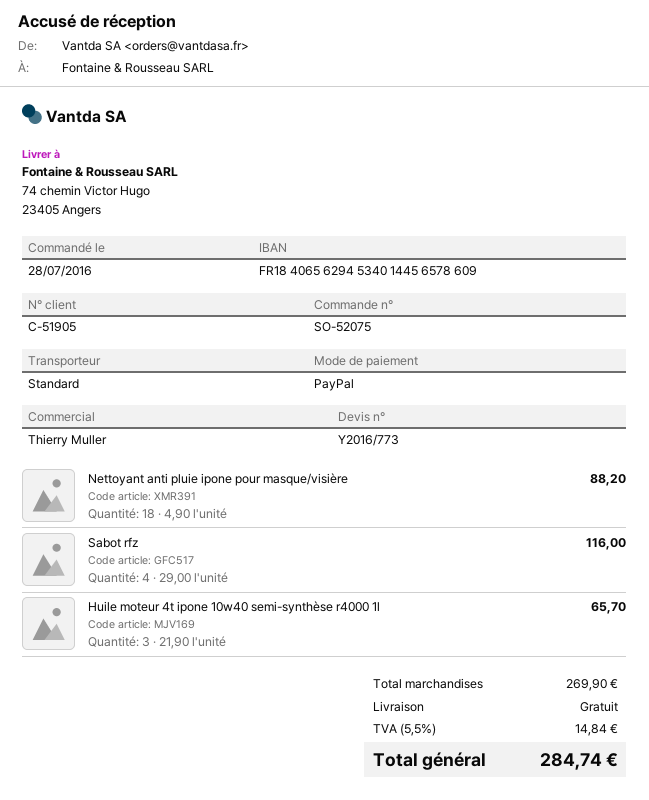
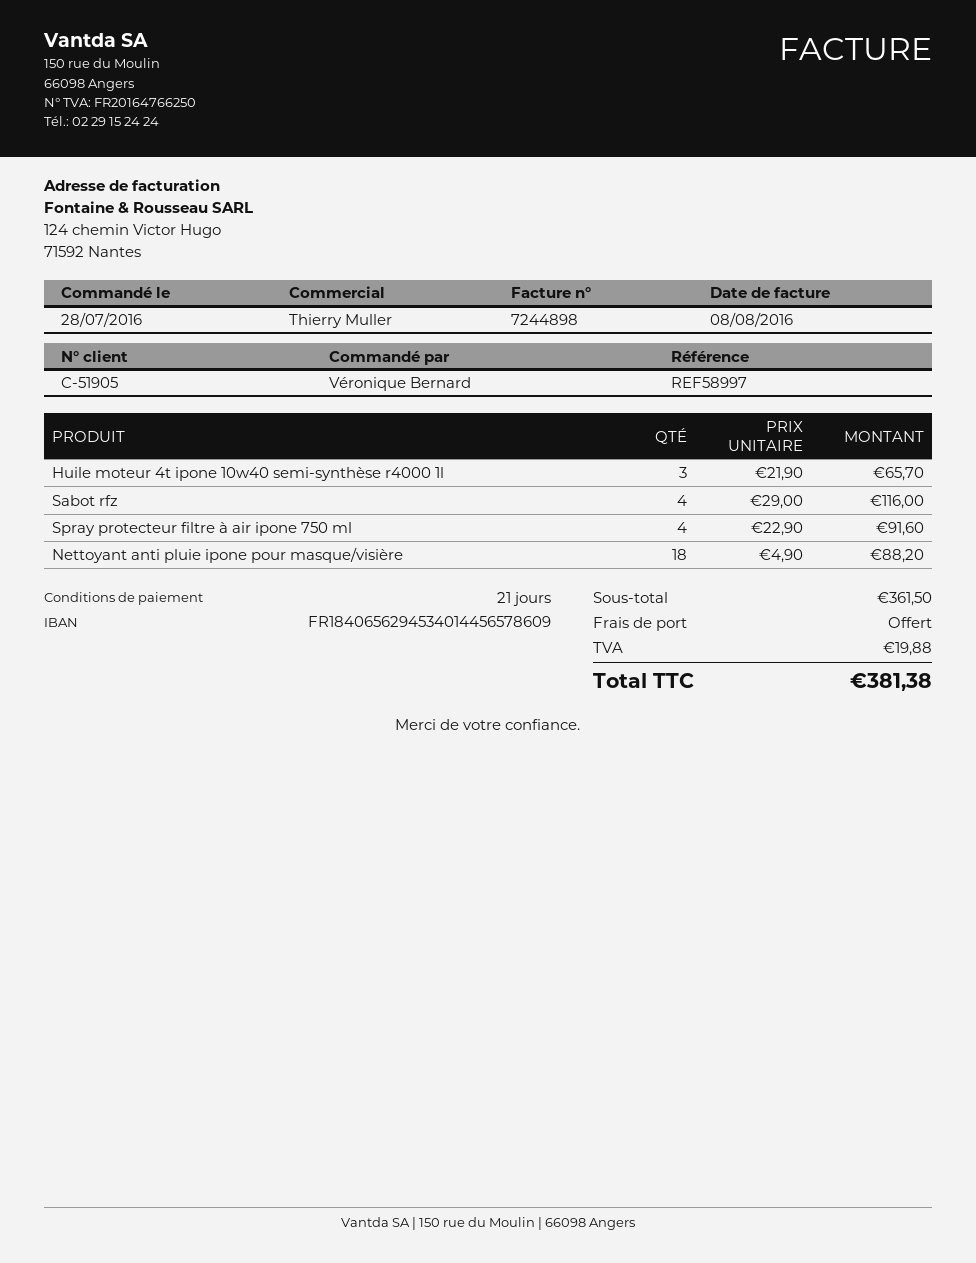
Spray protecteur filtre à air ipone 750 ml: none -> 4 x 22.90 = 91.60
subtotal: 269.90 -> 361.50
tax: 14.84 -> 19.88
total: 284.74 -> 381.38

